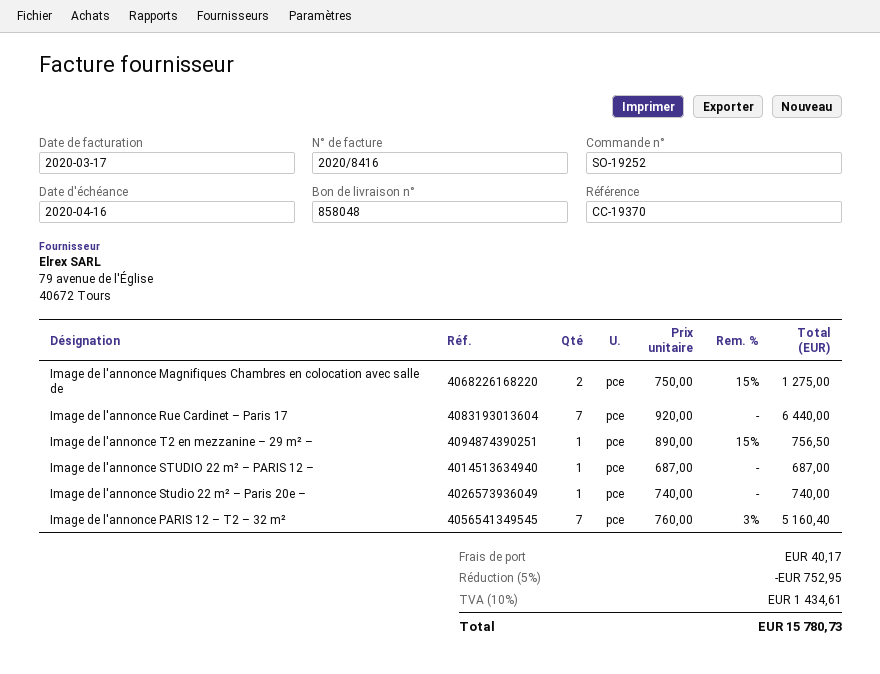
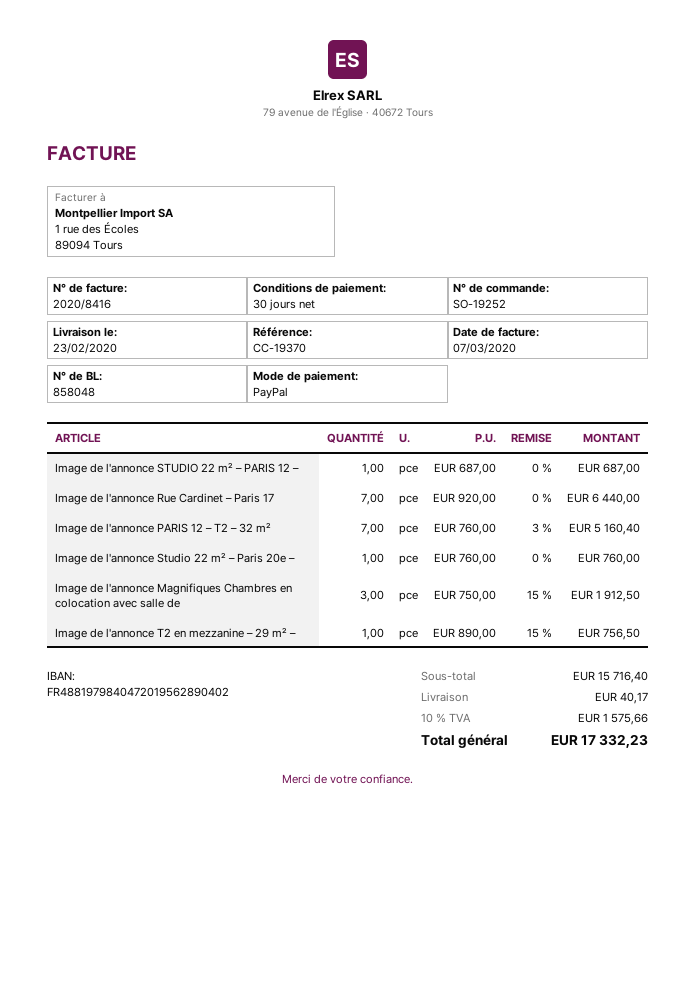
invoice date: 2020-03-17 -> 2020-03-07
Image de l'annonce Magnifiques Chambres en colocation avec salle de: 2 x 750.00 - 15% = 1275.00 -> 3 x 750.00 - 15% = 1912.50
Image de l'annonce Studio 22 m² – Paris 20e –: 1 x 740.00 = 740.00 -> 1 x 760.00 = 760.00
discount: 5% = 752.95 -> none
tax: 10% = 1434.61 -> 10% = 1575.66
total: 15780.73 -> 17332.23

